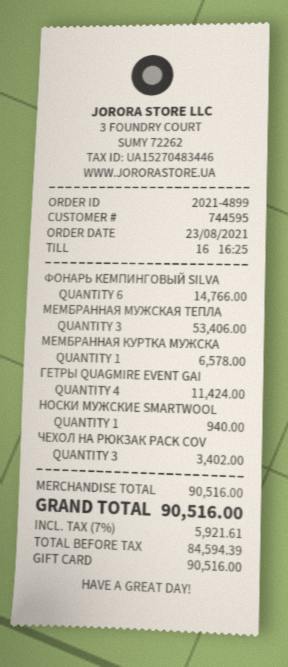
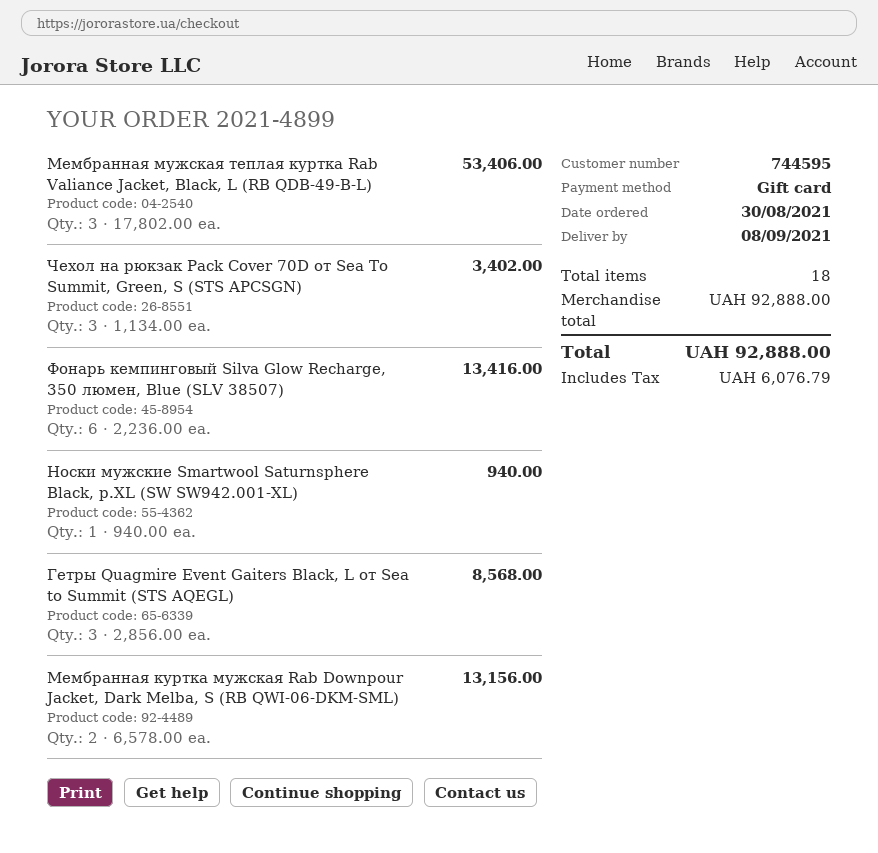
order date: 2021-08-23 -> 2021-08-30
ФОНАРЬ КЕМПИНГОВЫЙ SILVA: 6 for 14766.00 -> 6 for 13416.00
МЕМБРАННАЯ КУРТКА МУЖСКА: 1 for 6578.00 -> 2 for 13156.00
ГЕТРЫ QUAGMIRE EVENT GAI: 4 for 11424.00 -> 3 for 8568.00
subtotal: 90516.00 -> 92888.00
tax: 5921.61 -> 6076.79
total: 90516.00 -> 92888.00

